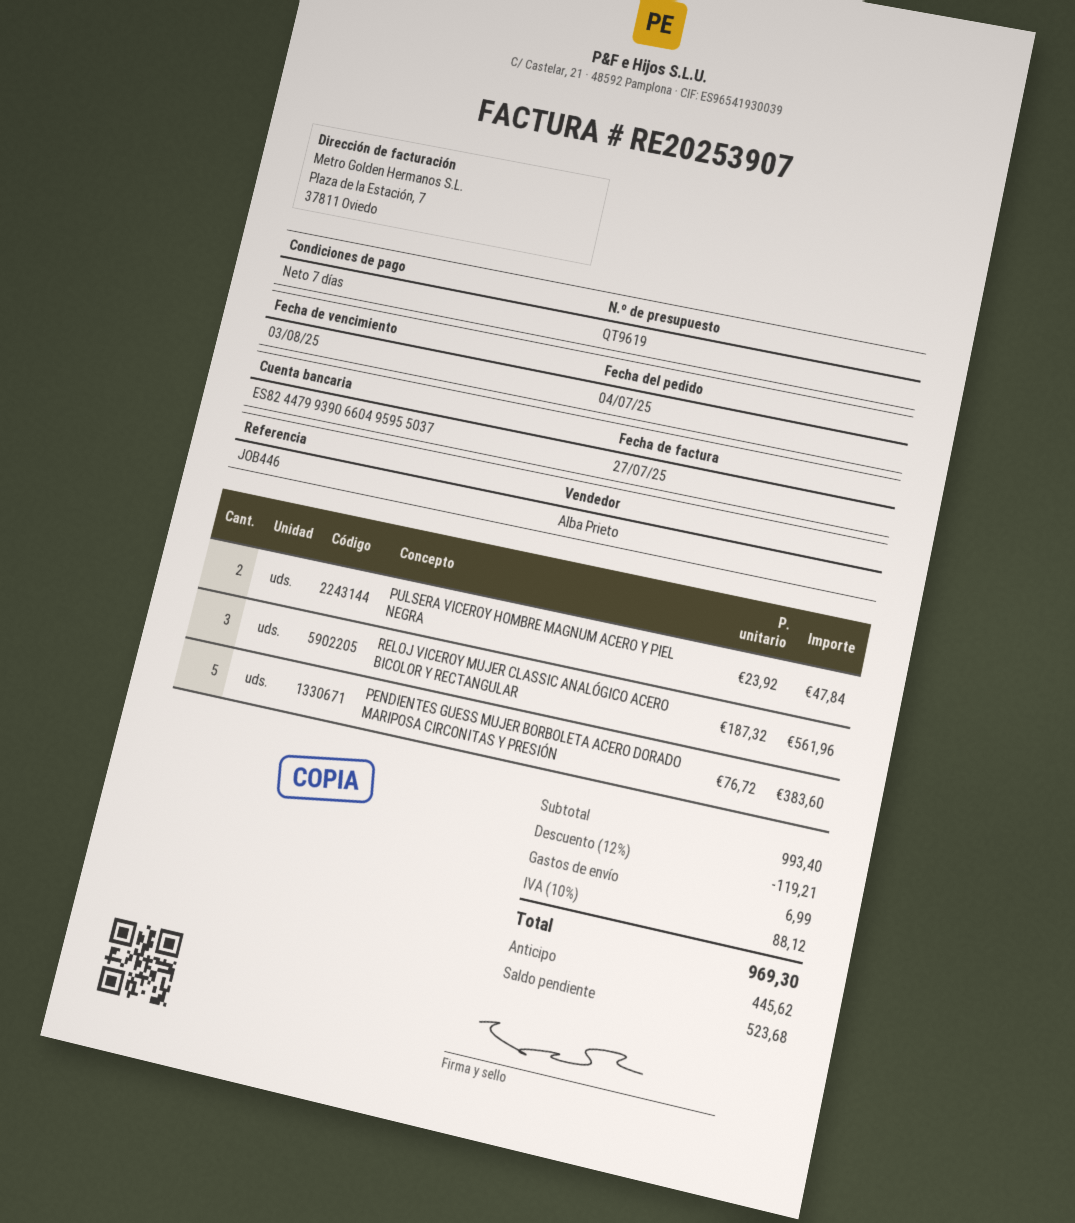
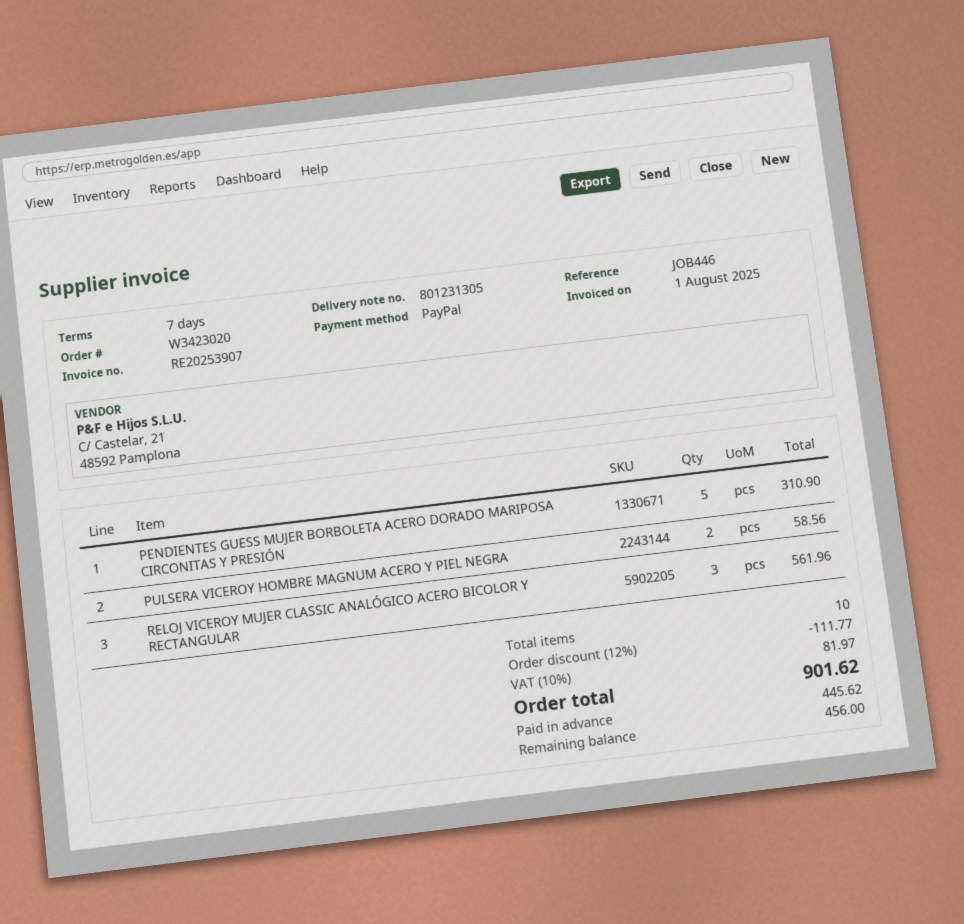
invoice date: 2025-07-27 -> 2025-08-01
PULSERA VICEROY HOMBRE MAGNUM ACERO Y PIEL NEGRA: 2 for 47.84 -> 2 for 58.56
PENDIENTES GUESS MUJER BORBOLETA ACERO DORADO MARIPOSA CIRCONITAS Y PRESIÓN: 5 for 383.60 -> 5 for 310.90
discount: 12% = 119.21 -> 12% = 111.77
shipping: 6.99 -> none
tax: 10% = 88.12 -> 10% = 81.97
total: 969.30 -> 901.62
balance: 523.68 -> 456.00

